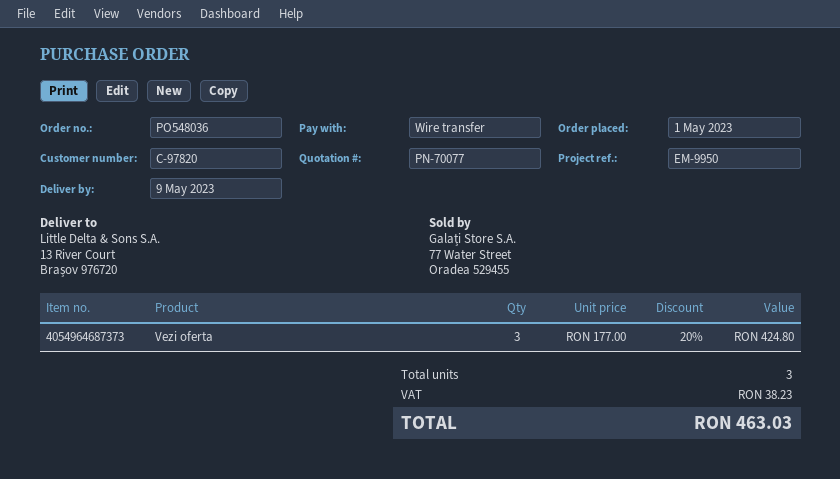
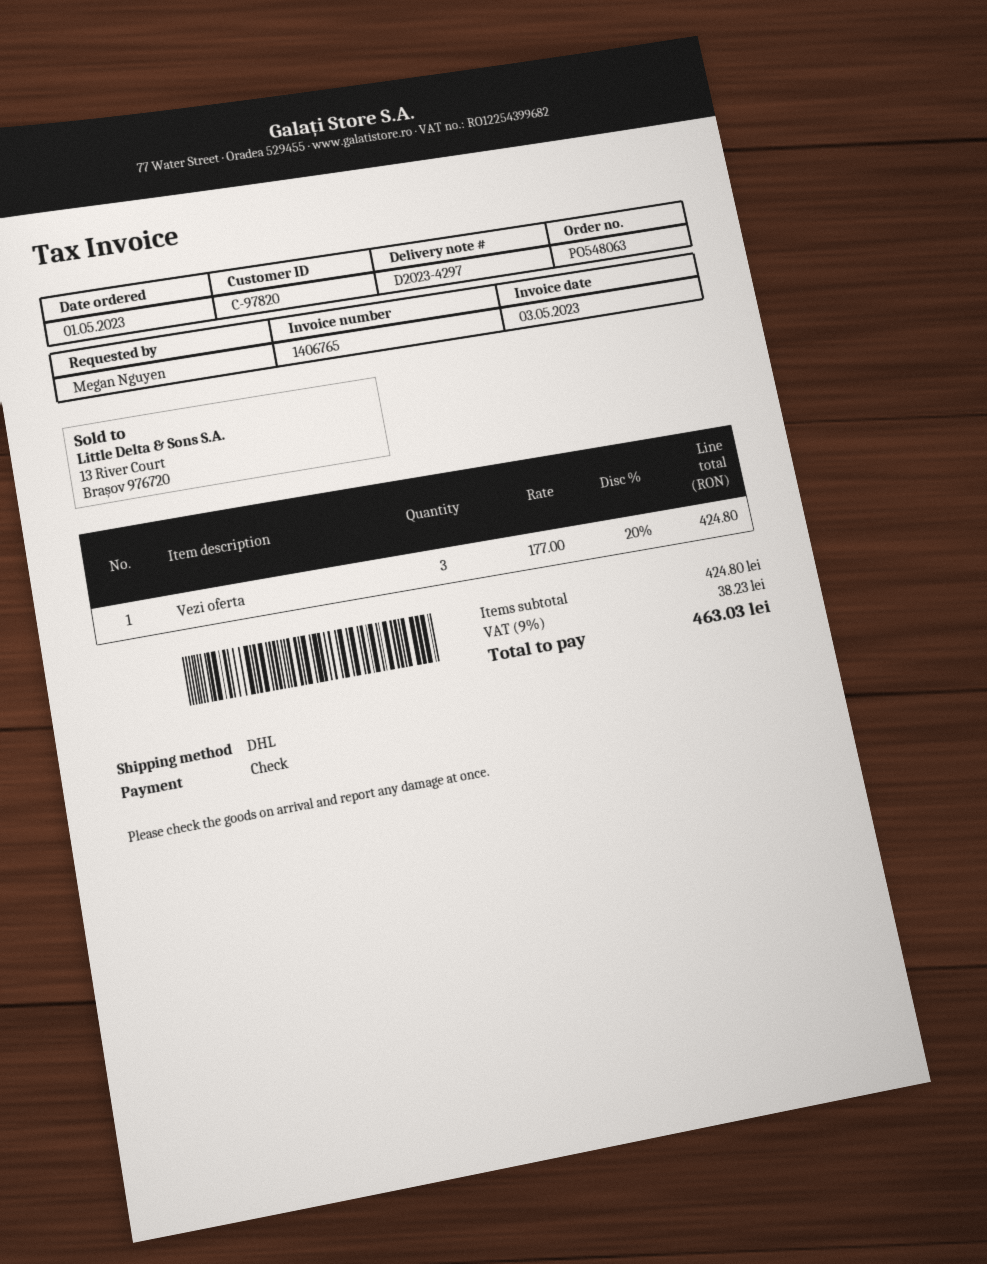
order number: PO548036 -> PO548063
payment method: bank transfer -> cheque

